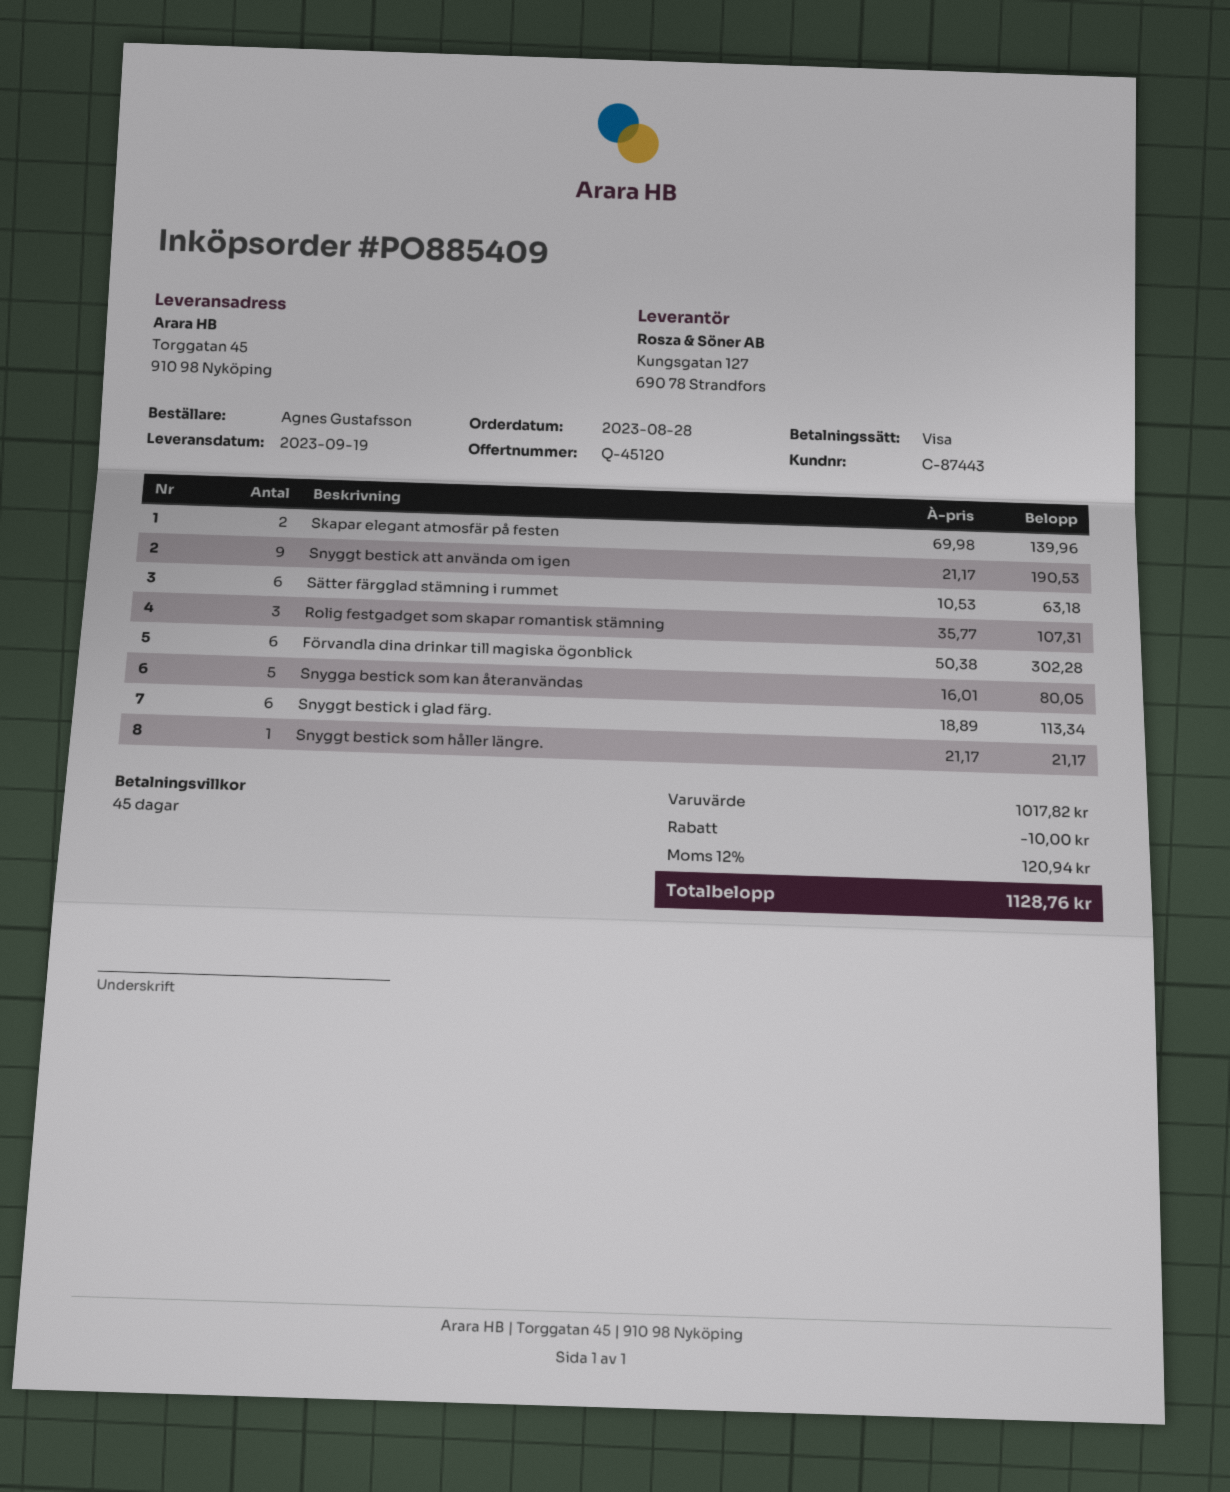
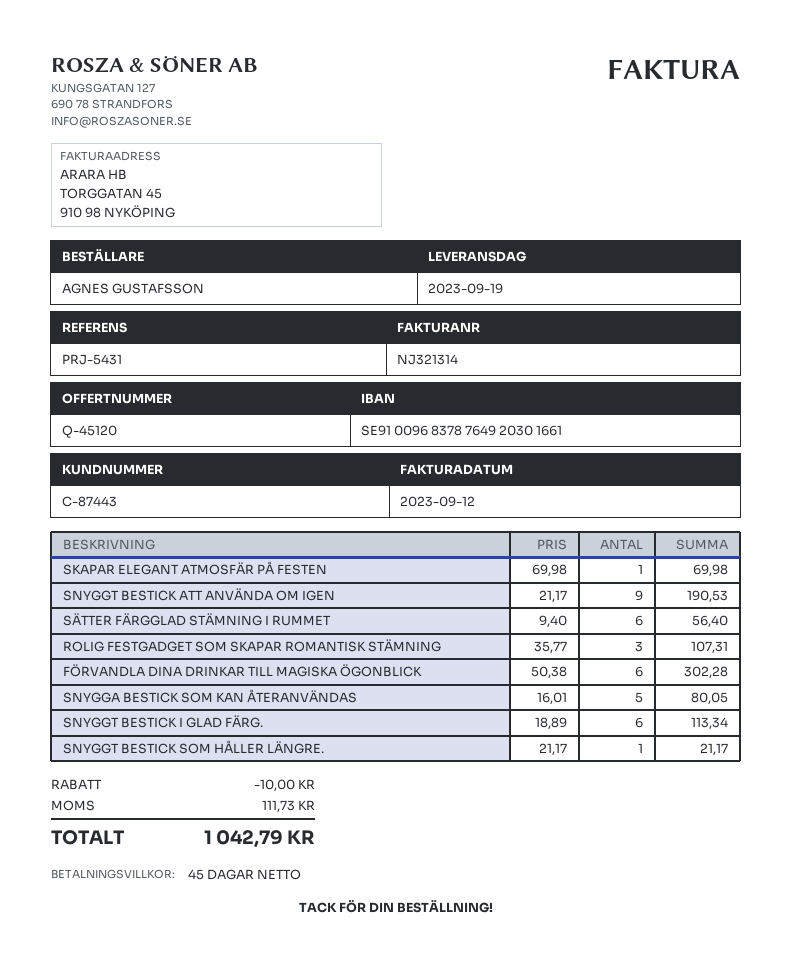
Skapar elegant atmosfär på festen: 2 x 69.98 = 139.96 -> 1 x 69.98 = 69.98
Sätter färgglad stämning i rummet: 6 x 10.53 = 63.18 -> 6 x 9.40 = 56.40
tax: 120.94 -> 111.73
total: 1128.76 -> 1042.79

